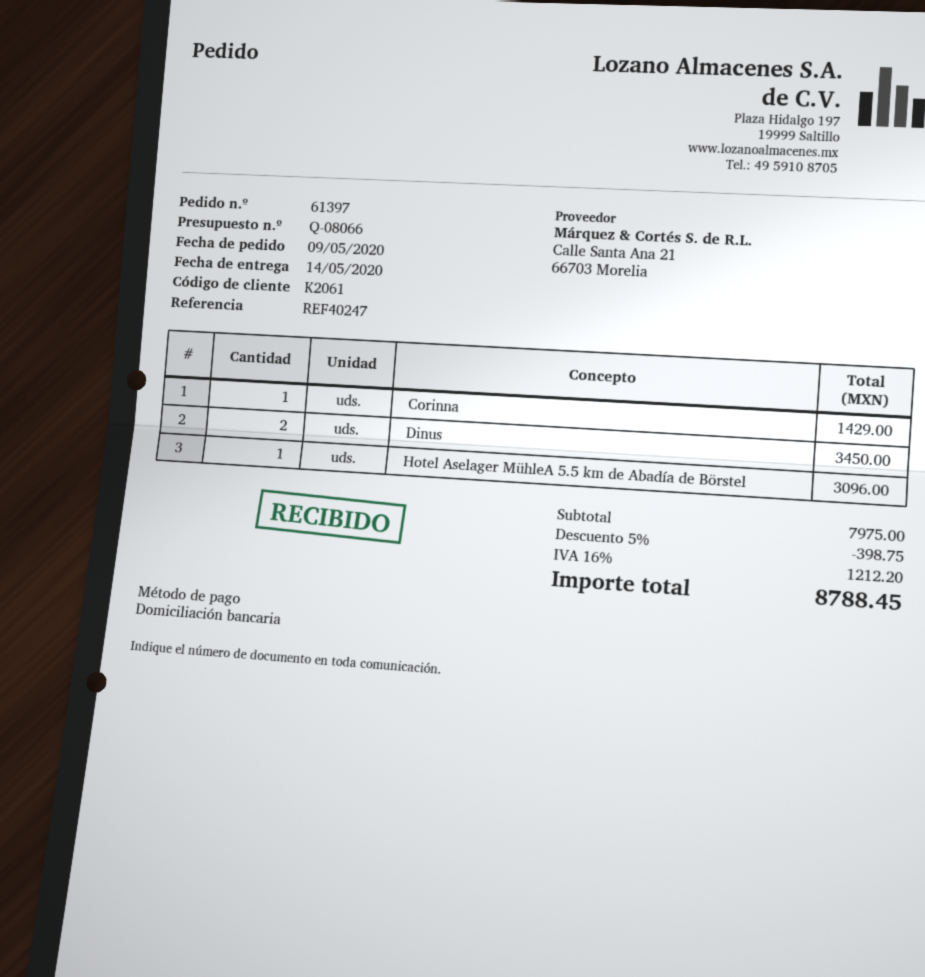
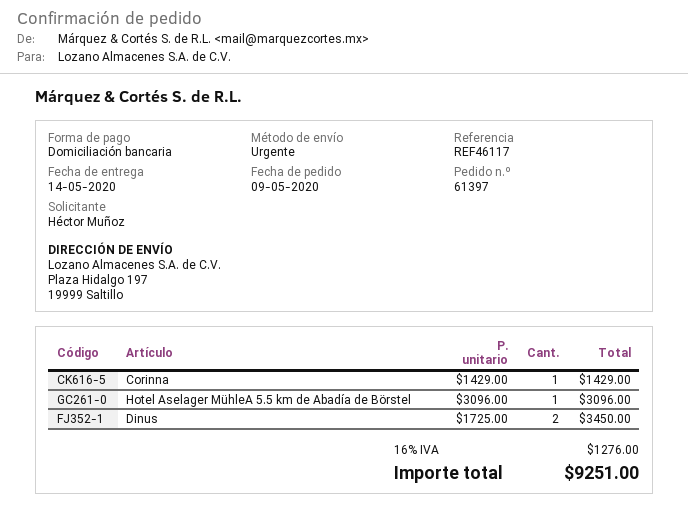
reference: REF40247 -> REF46117
discount: 5% = 398.75 -> none
tax: 16% = 1212.20 -> 16% = 1276.00
total: 8788.45 -> 9251.00

